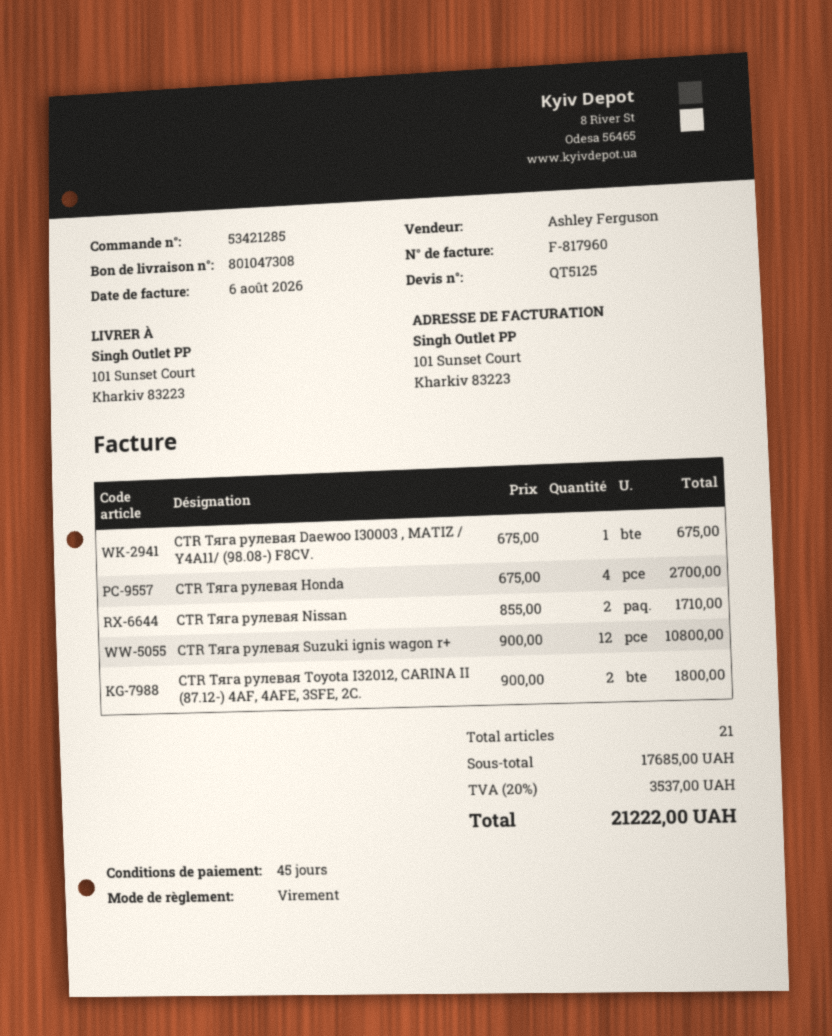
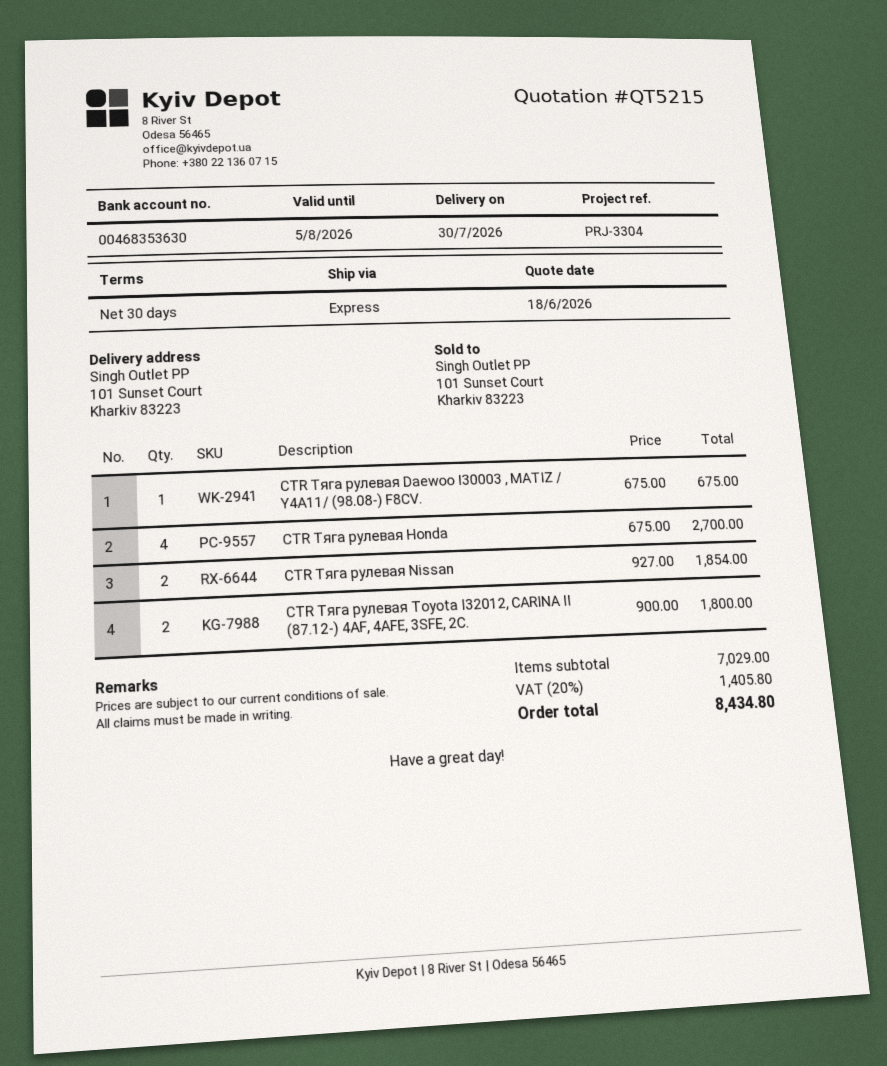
quote number: QT5125 -> QT5215
payment terms: 45 days -> 30 days
CTR Тяга рулевая Nissan: 2 x 855.00 = 1710.00 -> 2 x 927.00 = 1854.00
CTR Тяга рулевая Suzuki ignis wagon r+: 12 x 900.00 = 10800.00 -> none
subtotal: 17685.00 -> 7029.00
tax: 20% = 3537.00 -> 20% = 1405.80
total: 21222.00 -> 8434.80

